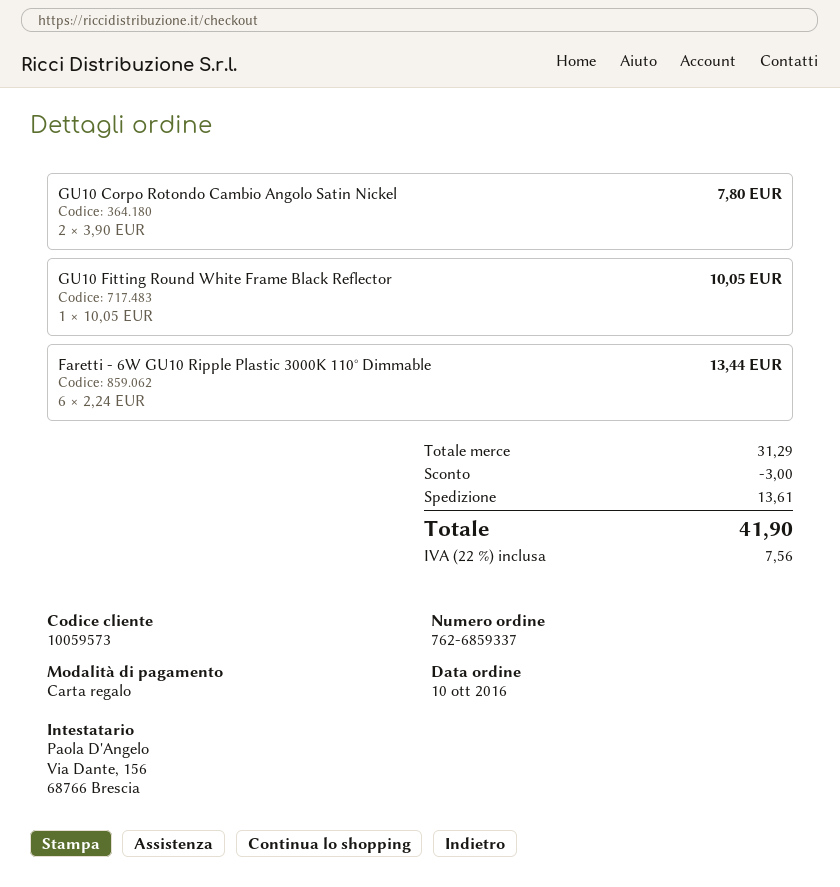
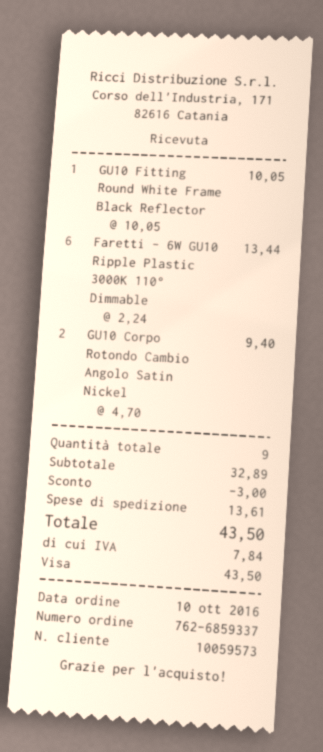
payment method: gift card -> Visa
GU10 Corpo Rotondo Cambio Angolo Satin Nickel: 2 x 3.90 = 7.80 -> 2 x 4.70 = 9.40
subtotal: 31.29 -> 32.89
tax: 7.56 -> 7.84
total: 41.90 -> 43.50

